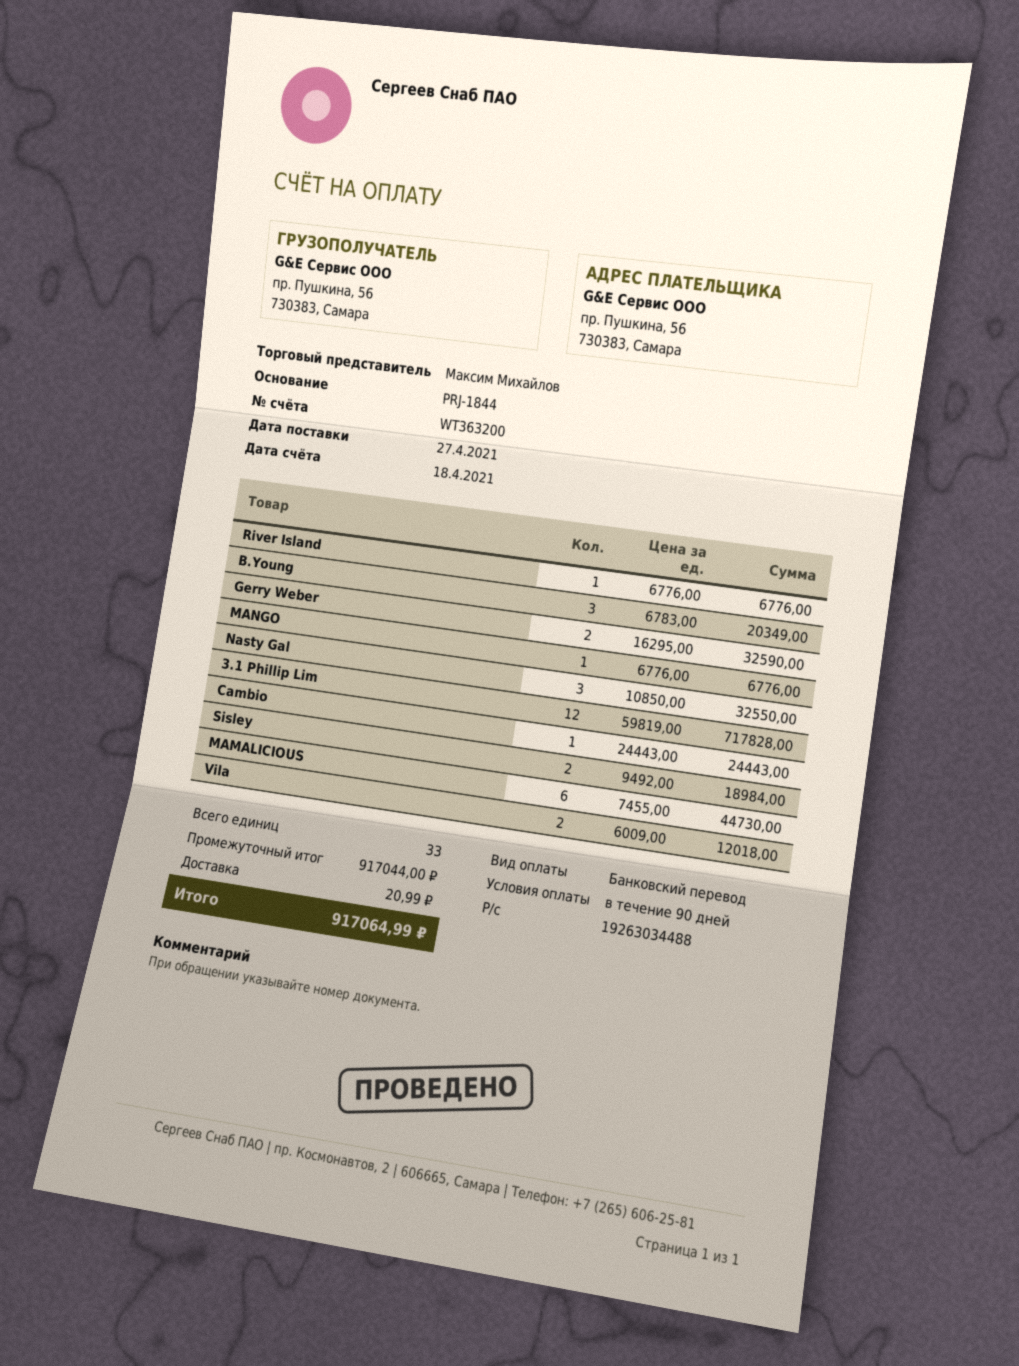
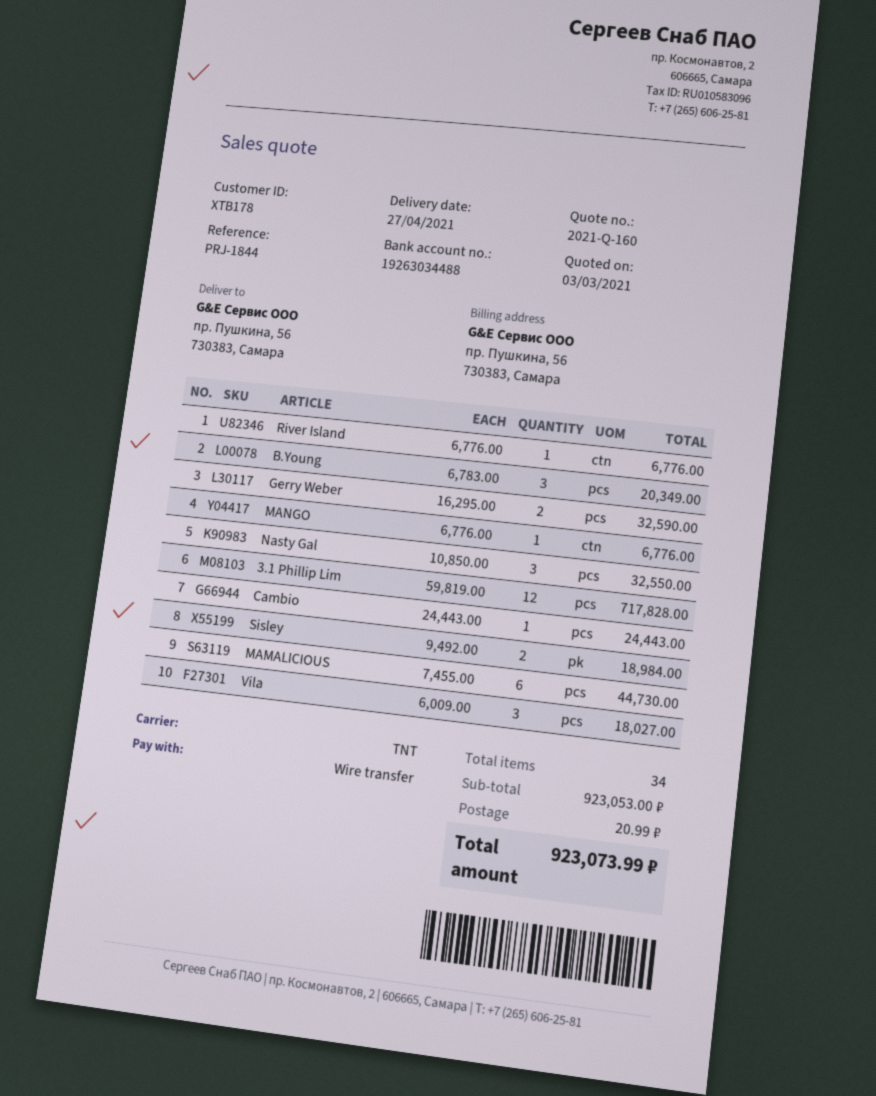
Vila: 2 x 6009.00 = 12018.00 -> 3 x 6009.00 = 18027.00
total quantity: 33 -> 34
subtotal: 917044.00 -> 923053.00
total: 917064.99 -> 923073.99

